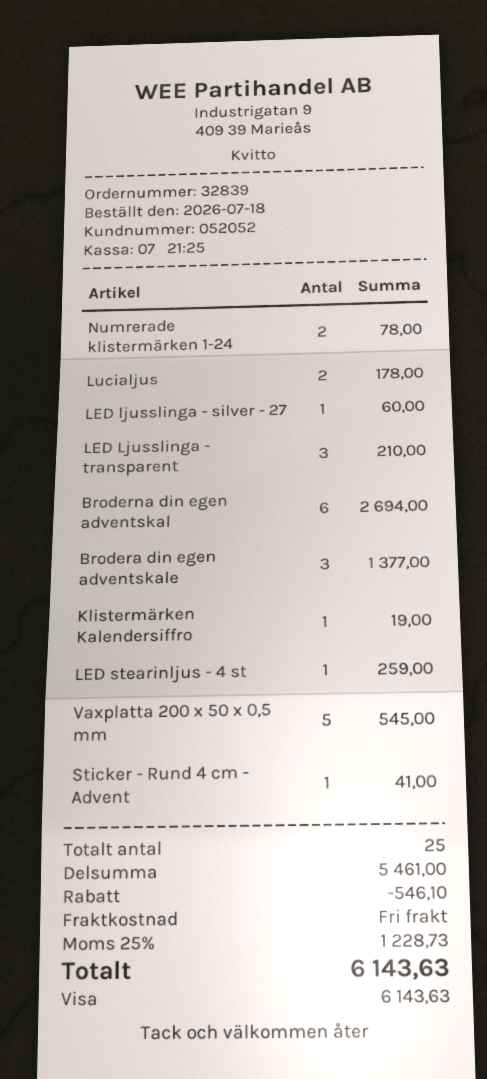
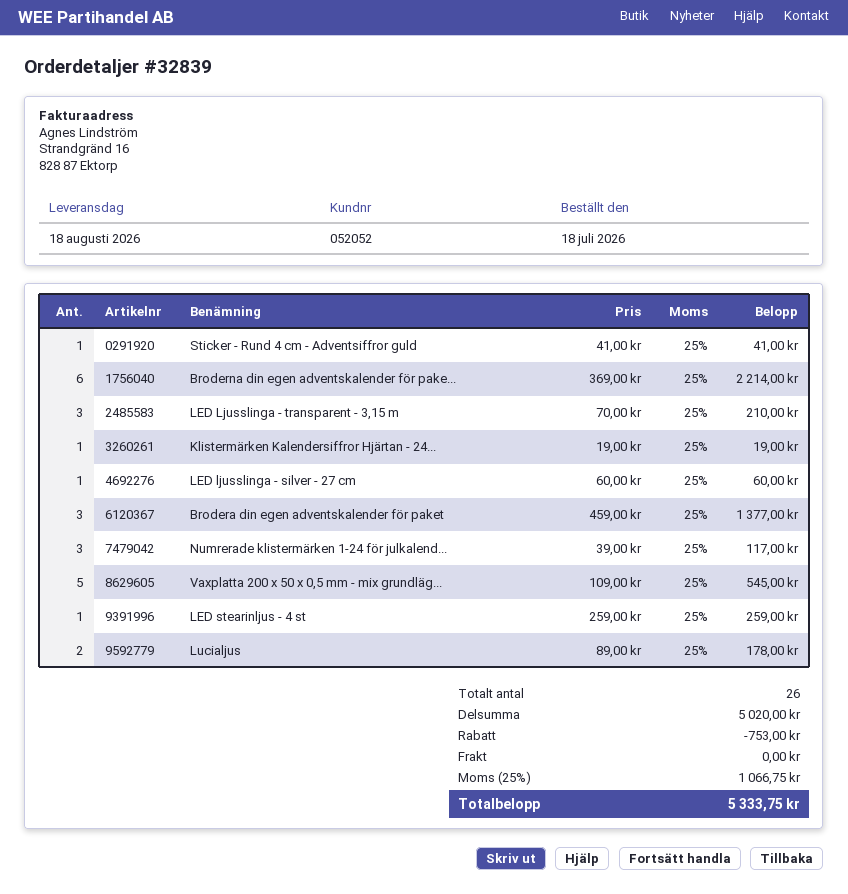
Numrerade klistermärken 1-24: 2 for 78.00 -> 3 for 117.00
Broderna din egen adventskal: 6 for 2694.00 -> 6 for 2214.00
total quantity: 25 -> 26
subtotal: 5461.00 -> 5020.00
discount: 546.10 -> 753.00
tax: 25% = 1228.73 -> 25% = 1066.75
total: 6143.63 -> 5333.75

